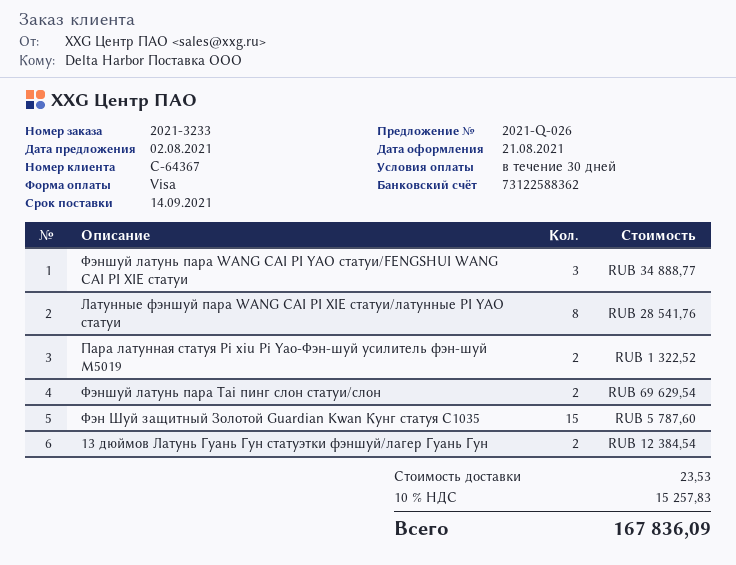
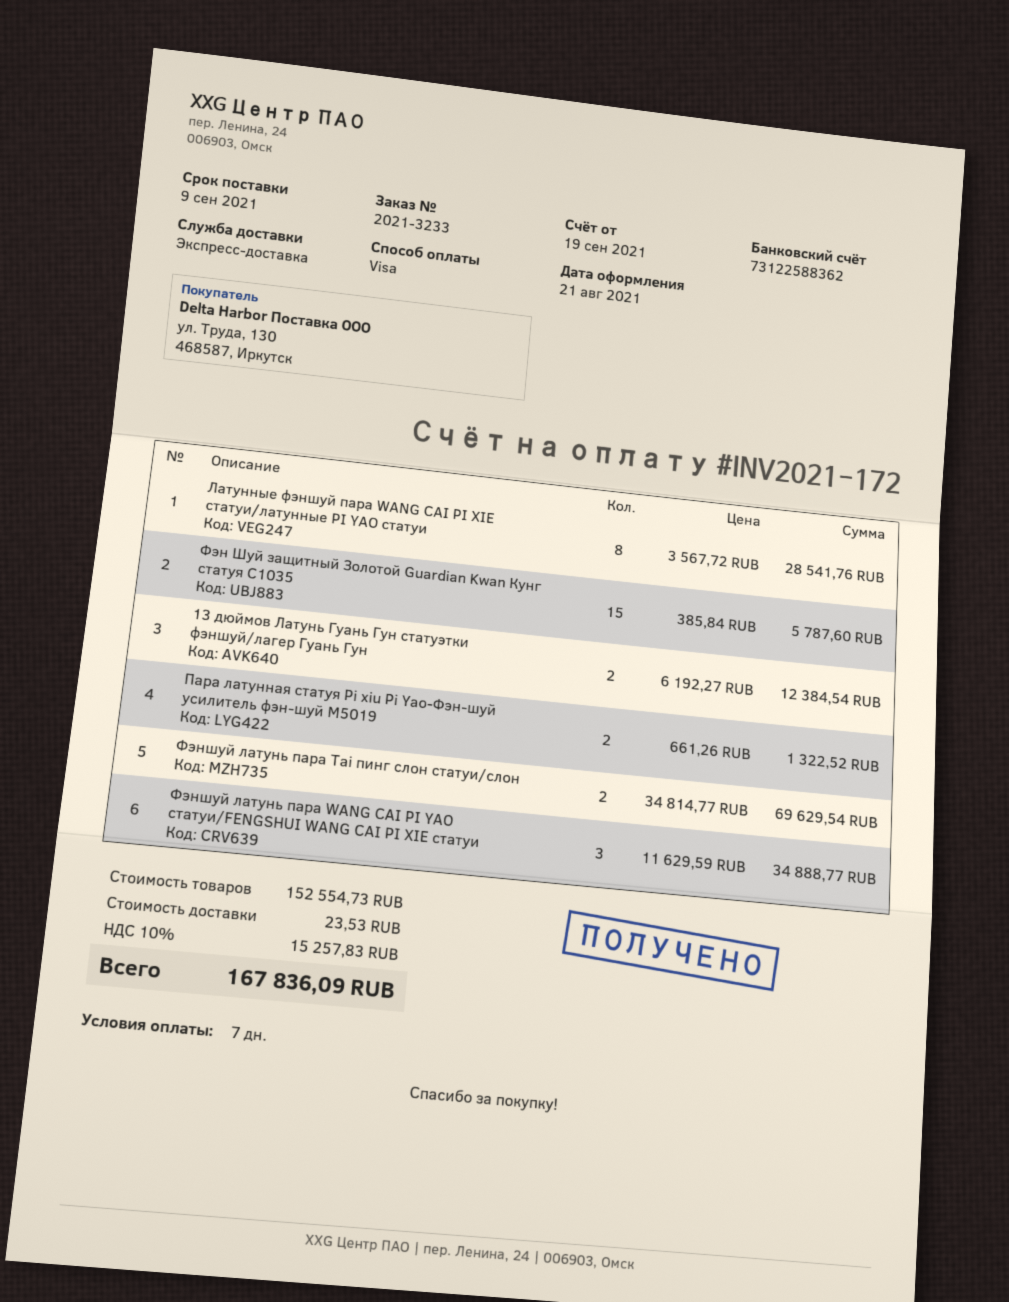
delivery date: 2021-09-14 -> 2021-09-09
payment terms: 30 days -> 7 days

